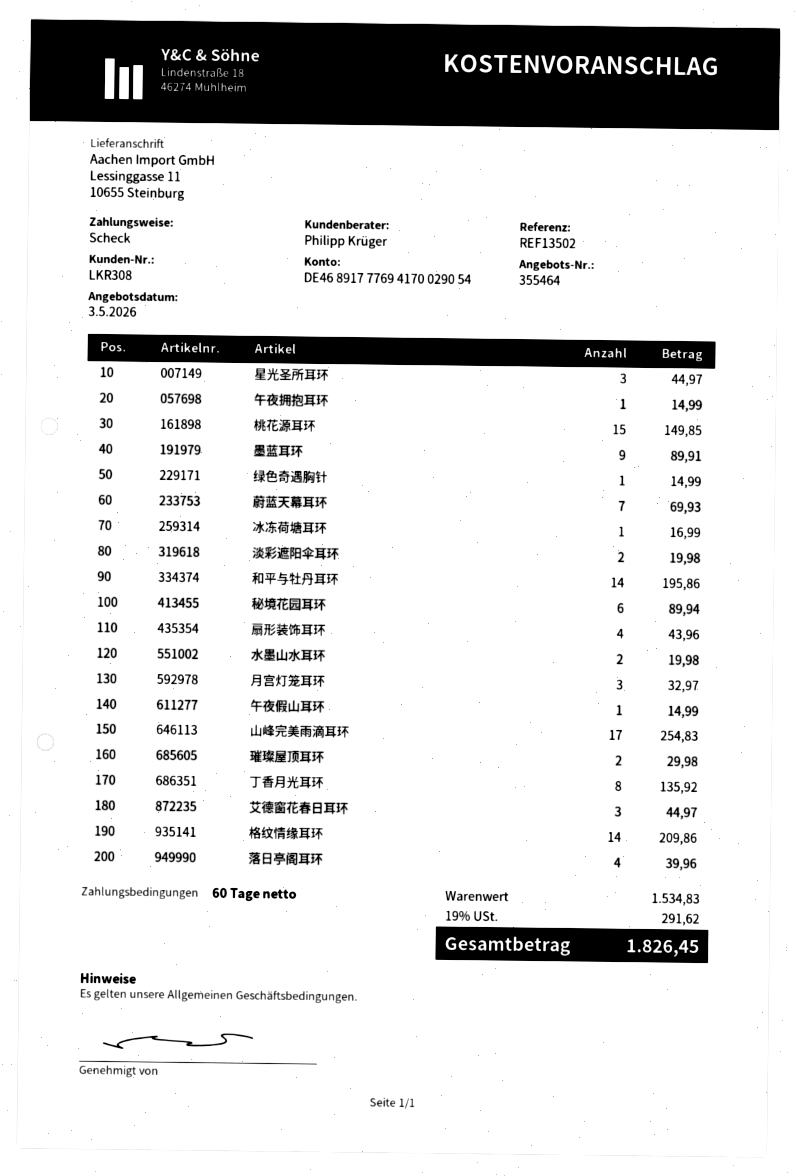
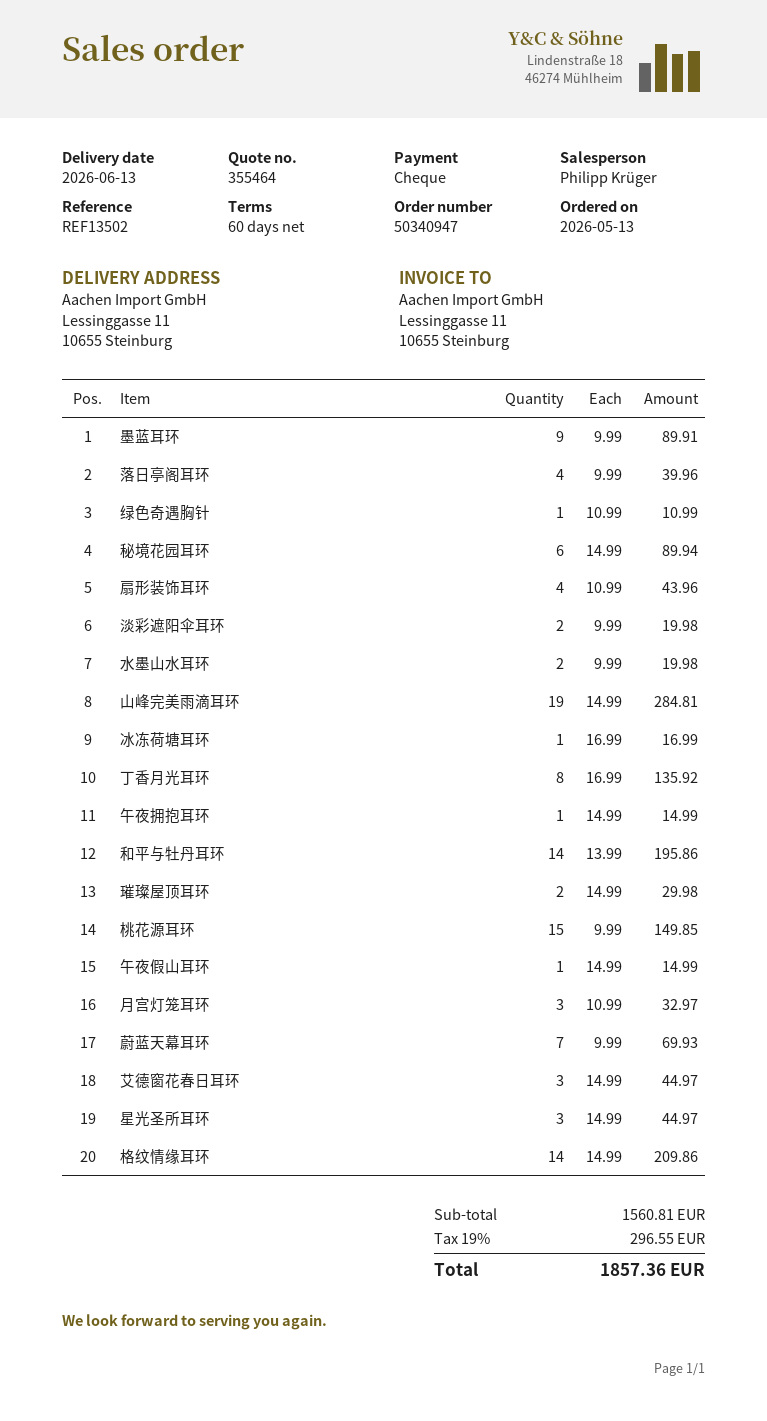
绿色奇遇胸针: 1 for 14.99 -> 1 for 10.99
山峰完美雨滴耳环: 17 for 254.83 -> 19 for 284.81
subtotal: 1534.83 -> 1560.81
tax: 19% = 291.62 -> 19% = 296.55
total: 1826.45 -> 1857.36

